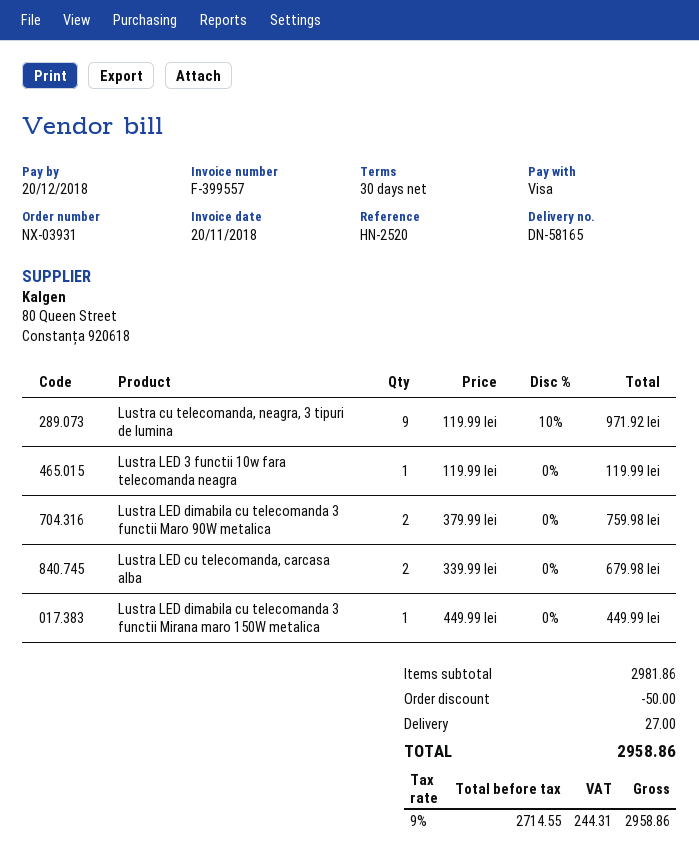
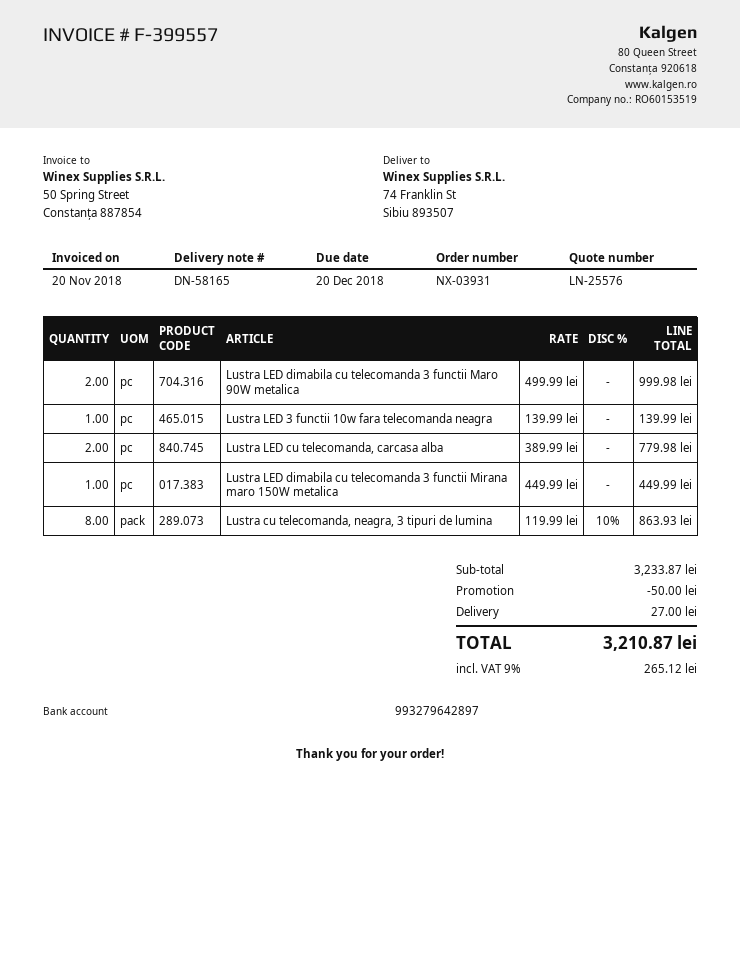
Lustra cu telecomanda, neagra, 3 tipuri de lumina: 9 x 119.99 - 10% = 971.92 -> 8 x 119.99 - 10% = 863.93
Lustra LED 3 functii 10w fara telecomanda neagra: 1 x 119.99 = 119.99 -> 1 x 139.99 = 139.99
Lustra LED dimabila cu telecomanda 3 functii Maro 90W metalica: 2 x 379.99 = 759.98 -> 2 x 499.99 = 999.98
Lustra LED cu telecomanda, carcasa alba: 2 x 339.99 = 679.98 -> 2 x 389.99 = 779.98
subtotal: 2981.86 -> 3233.87
tax: 9% = 244.31 -> 9% = 265.12
total: 2958.86 -> 3210.87

